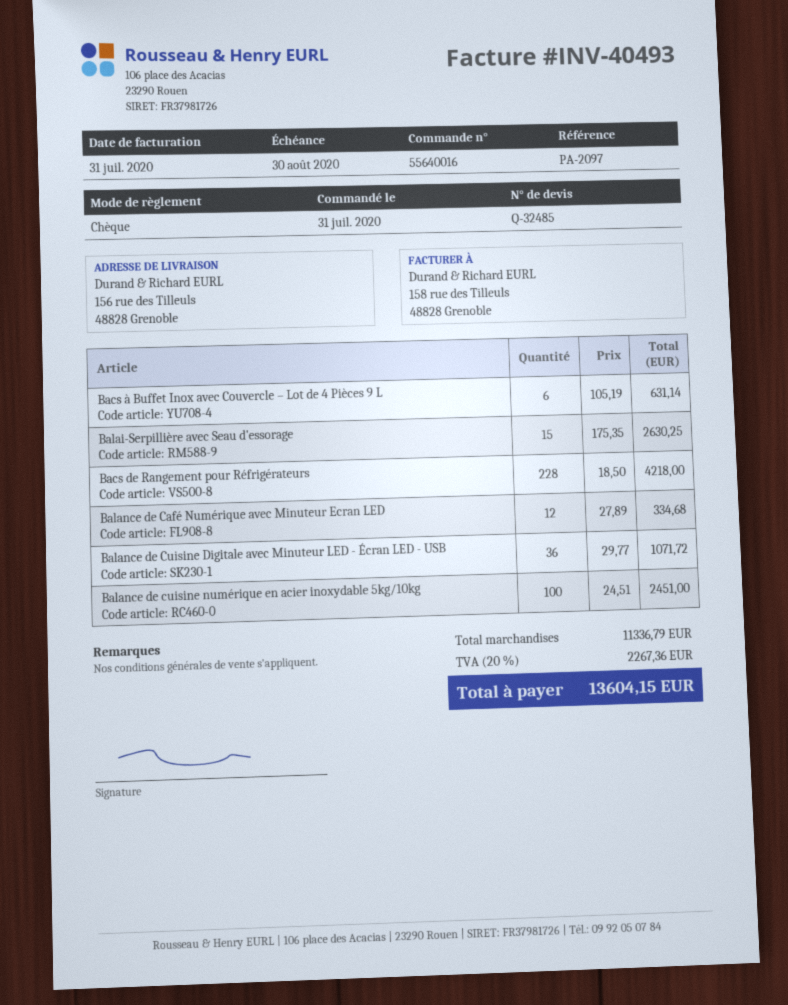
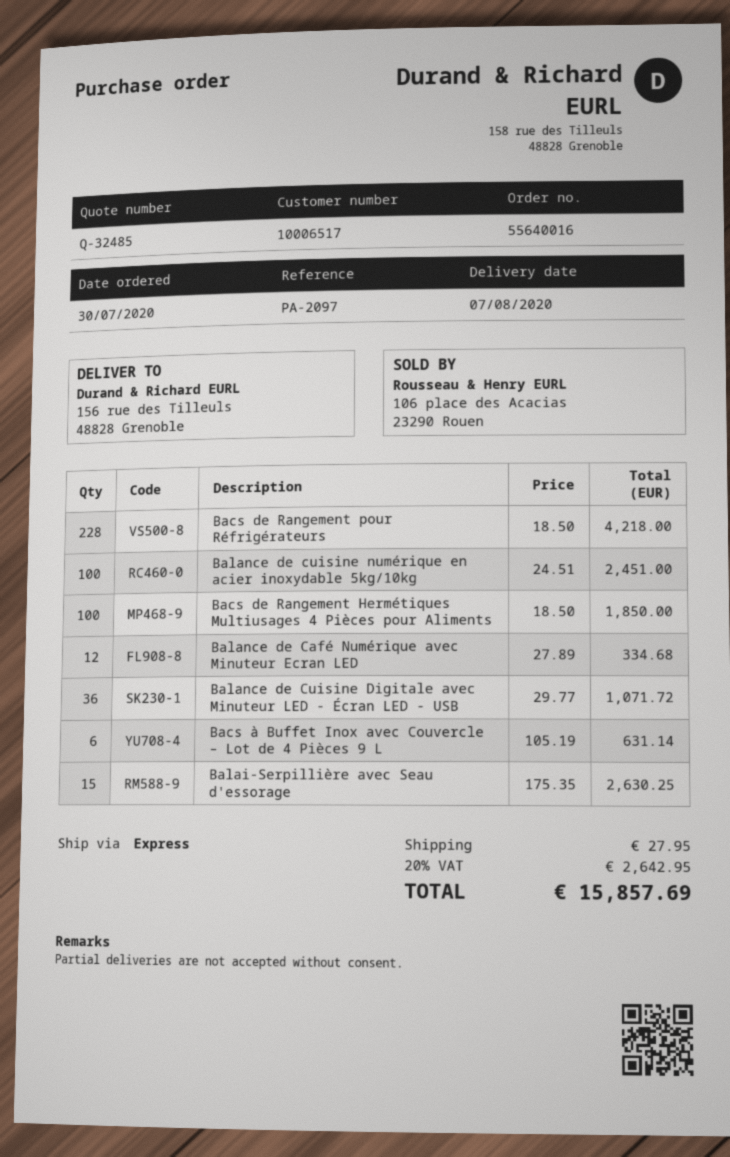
order date: 2020-07-31 -> 2020-07-30
Bacs de Rangement Hermétiques Multiusages 4 Pièces pour Aliments: none -> 100 x 18.50 = 1850.00
shipping: none -> 27.95
tax: 20% = 2267.36 -> 20% = 2642.95
total: 13604.15 -> 15857.69

